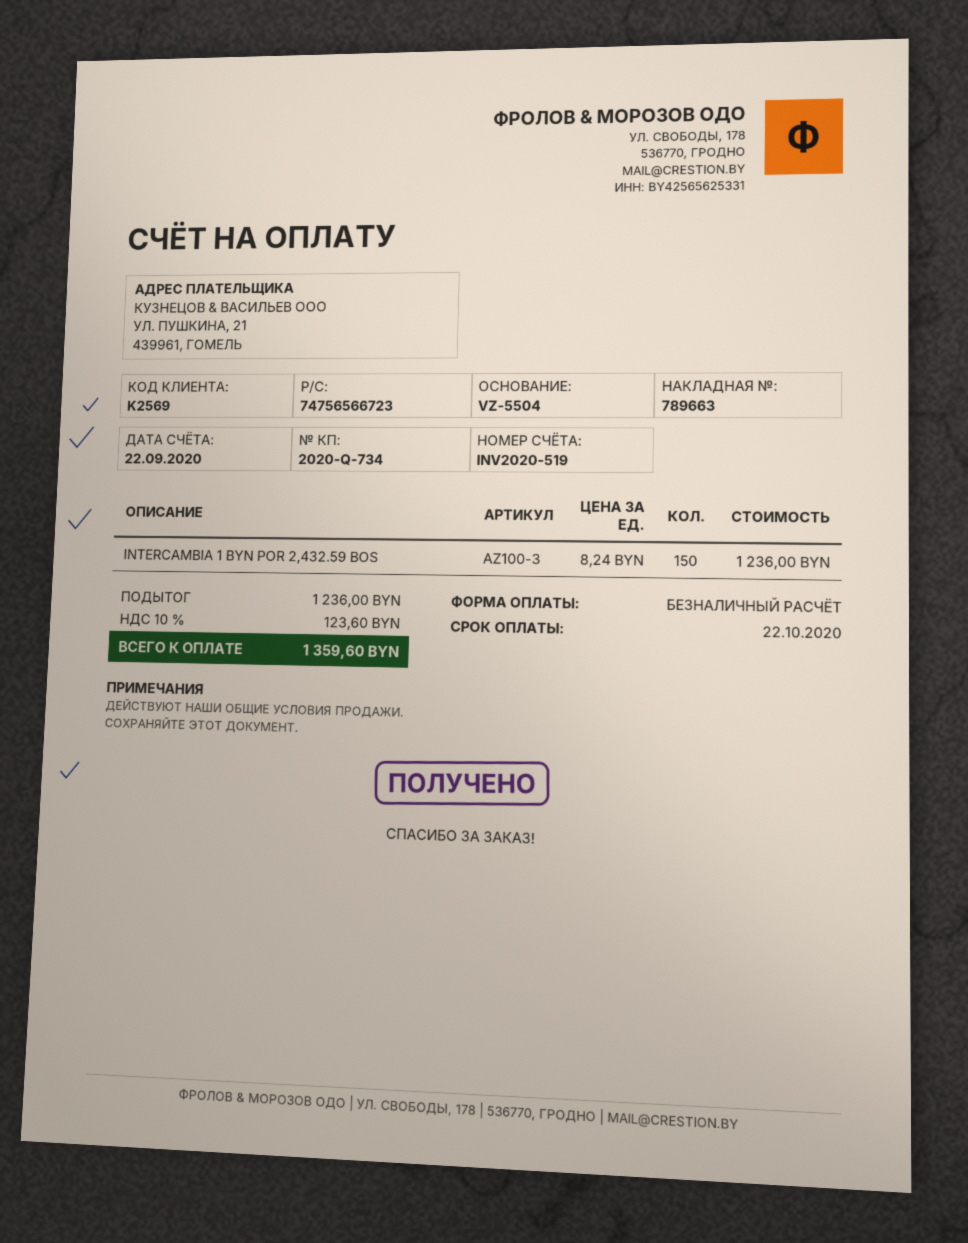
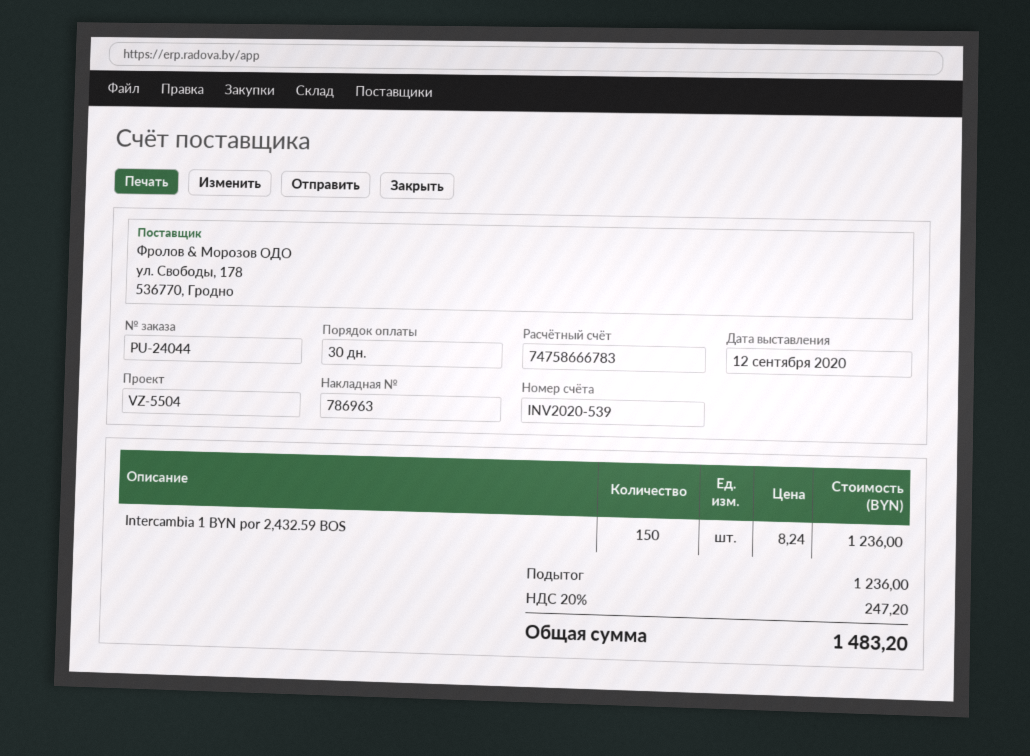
delivery note number: 789663 -> 786963
invoice number: INV2020-519 -> INV2020-539
invoice date: 2020-09-22 -> 2020-09-12
bank account: 74756566723 -> 74758666783
tax: 10% = 123.60 -> 20% = 247.20
total: 1359.60 -> 1483.20

